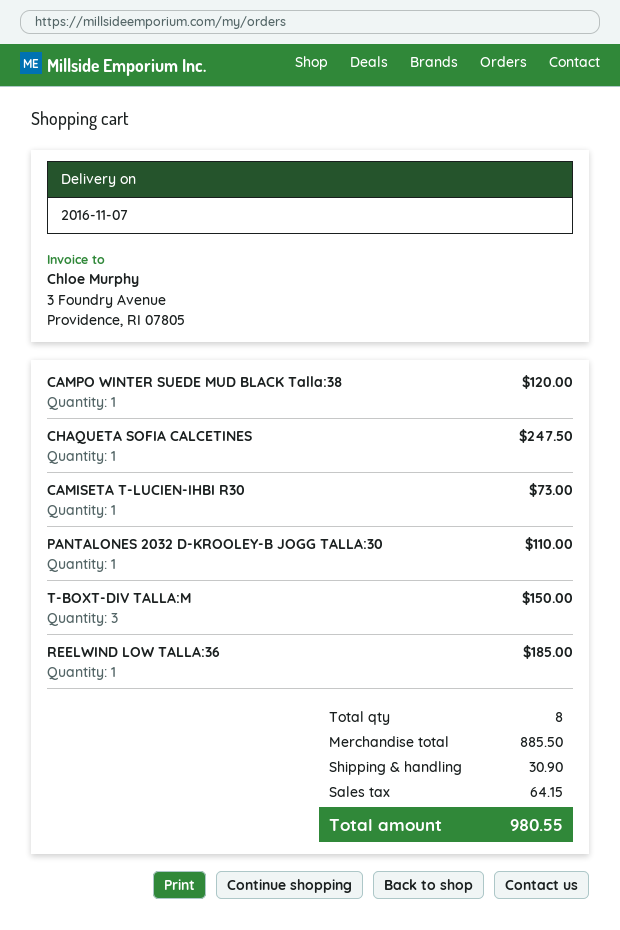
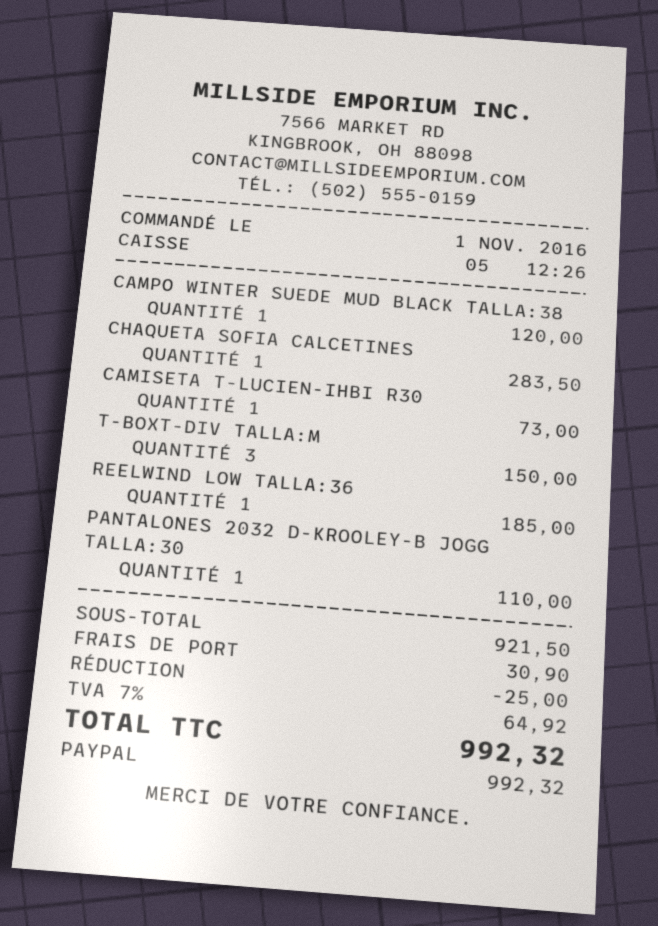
CHAQUETA SOFIA CALCETINES: 1 for 247.50 -> 1 for 283.50
subtotal: 885.50 -> 921.50
discount: none -> 25.00
tax: 64.15 -> 64.92
total: 980.55 -> 992.32

